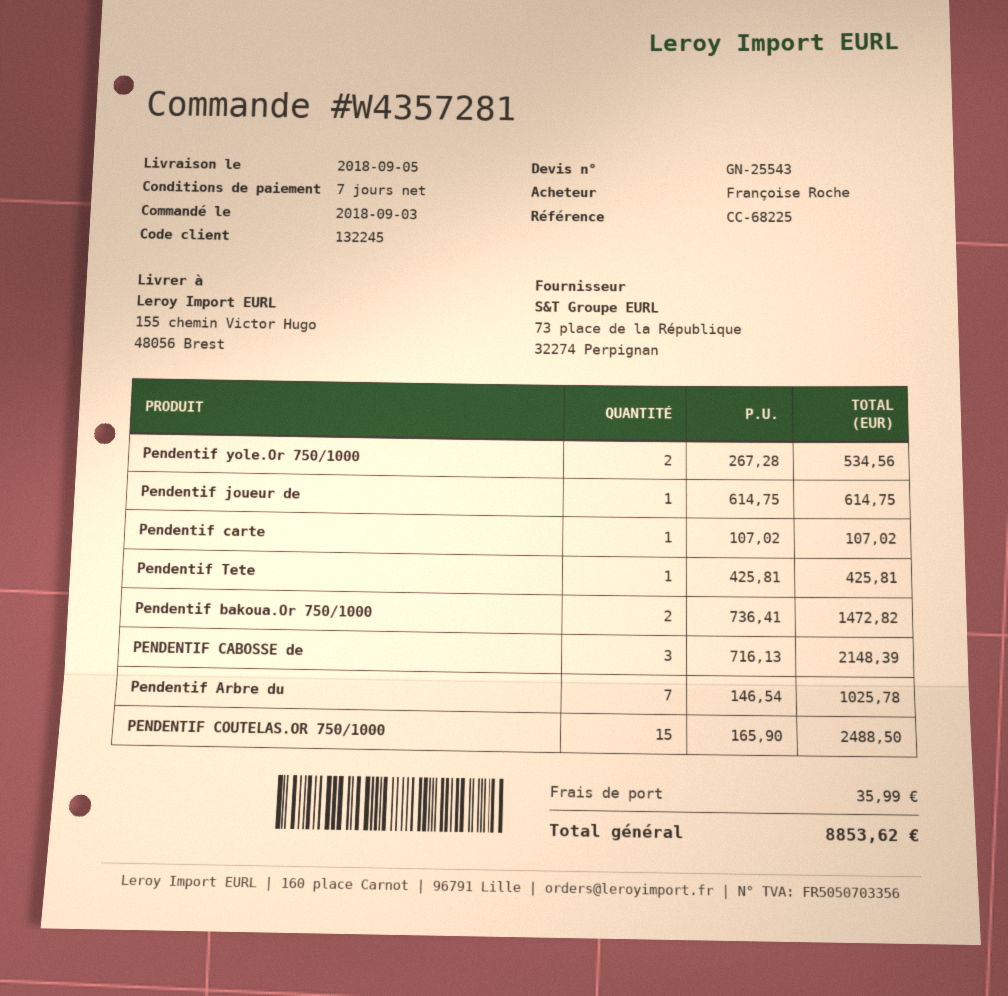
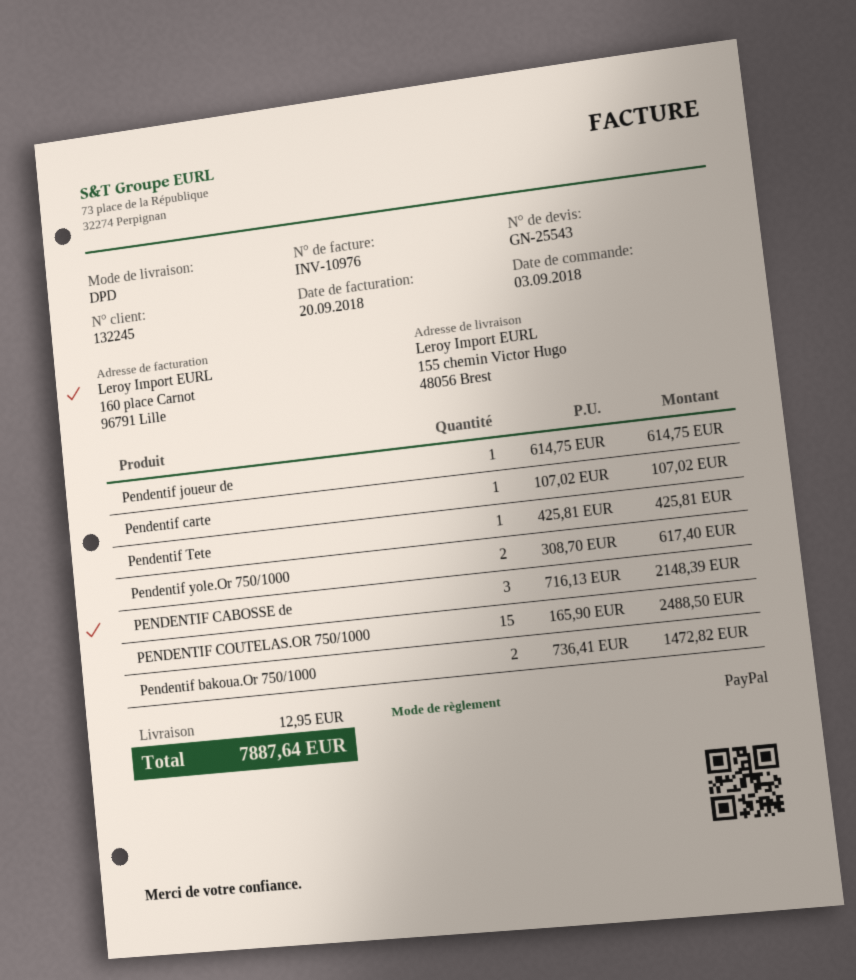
Pendentif yole.Or 750/1000: 2 x 267.28 = 534.56 -> 2 x 308.70 = 617.40
Pendentif Arbre du: 7 x 146.54 = 1025.78 -> none
shipping: 35.99 -> 12.95
total: 8853.62 -> 7887.64

